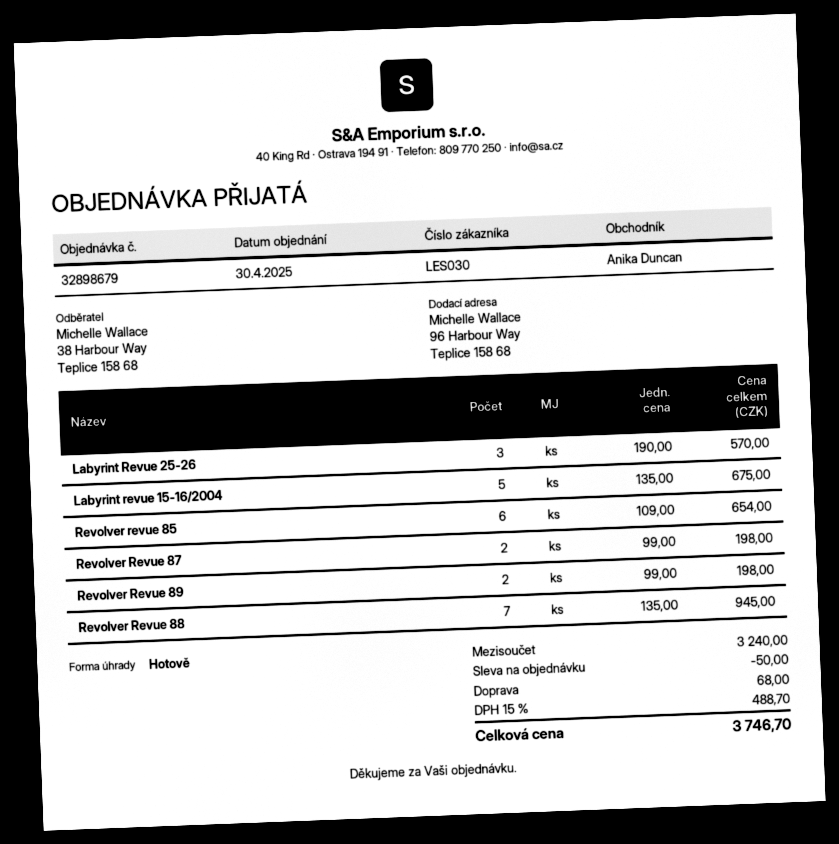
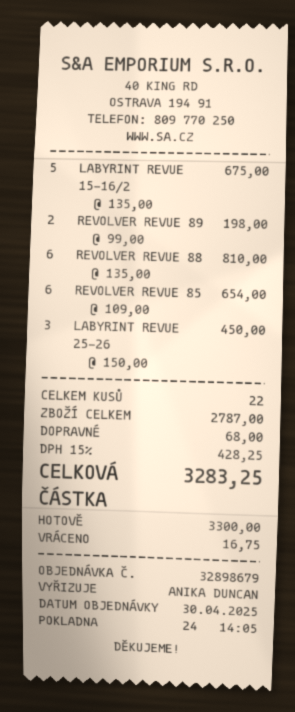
Labyrint Revue 25-26: 3 x 190.00 = 570.00 -> 3 x 150.00 = 450.00
Revolver Revue 87: 2 x 99.00 = 198.00 -> none
Revolver Revue 88: 7 x 135.00 = 945.00 -> 6 x 135.00 = 810.00
subtotal: 3240.00 -> 2787.00
discount: 50.00 -> none
tax: 15% = 488.70 -> 15% = 428.25
total: 3746.70 -> 3283.25

